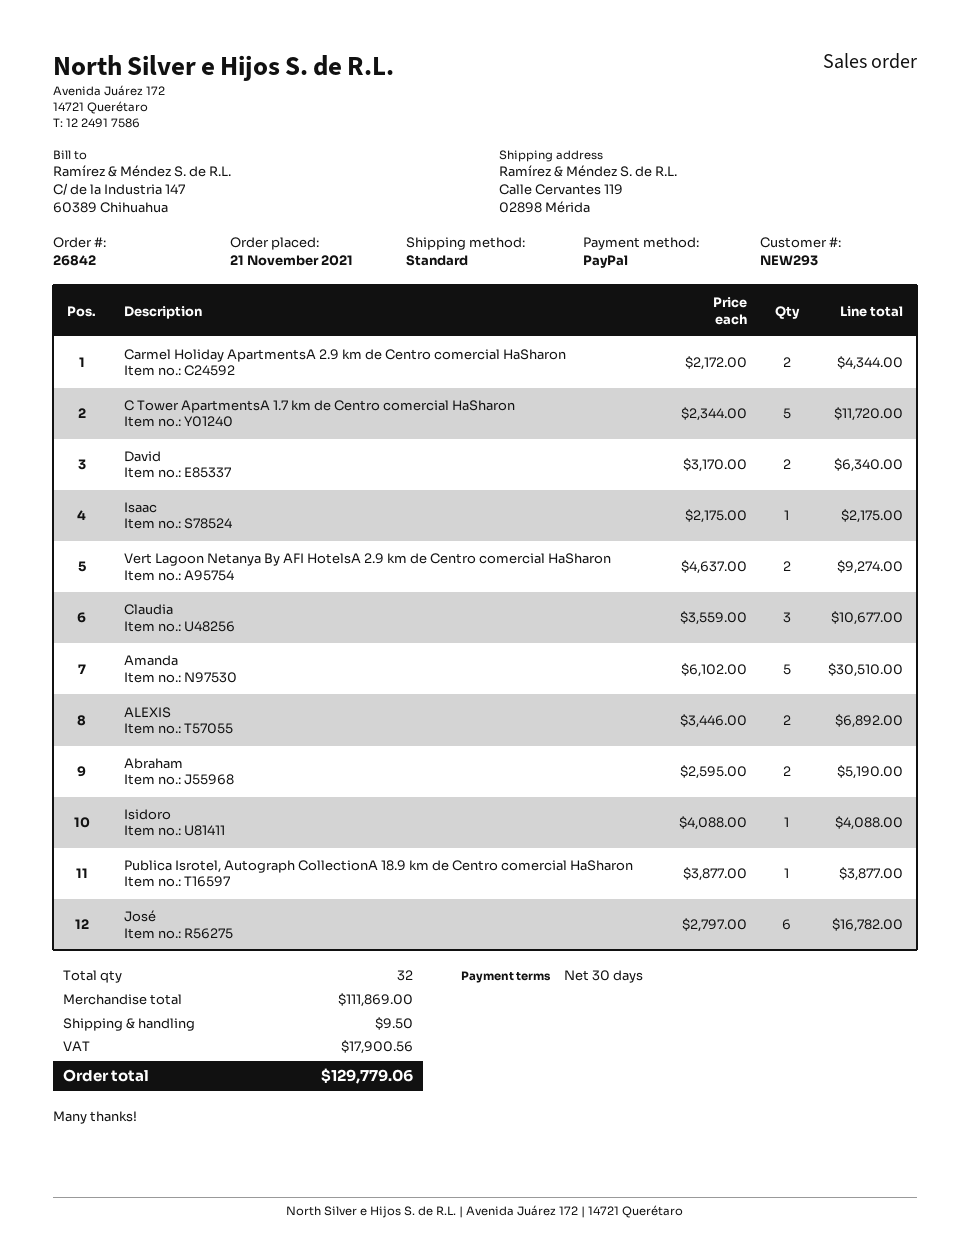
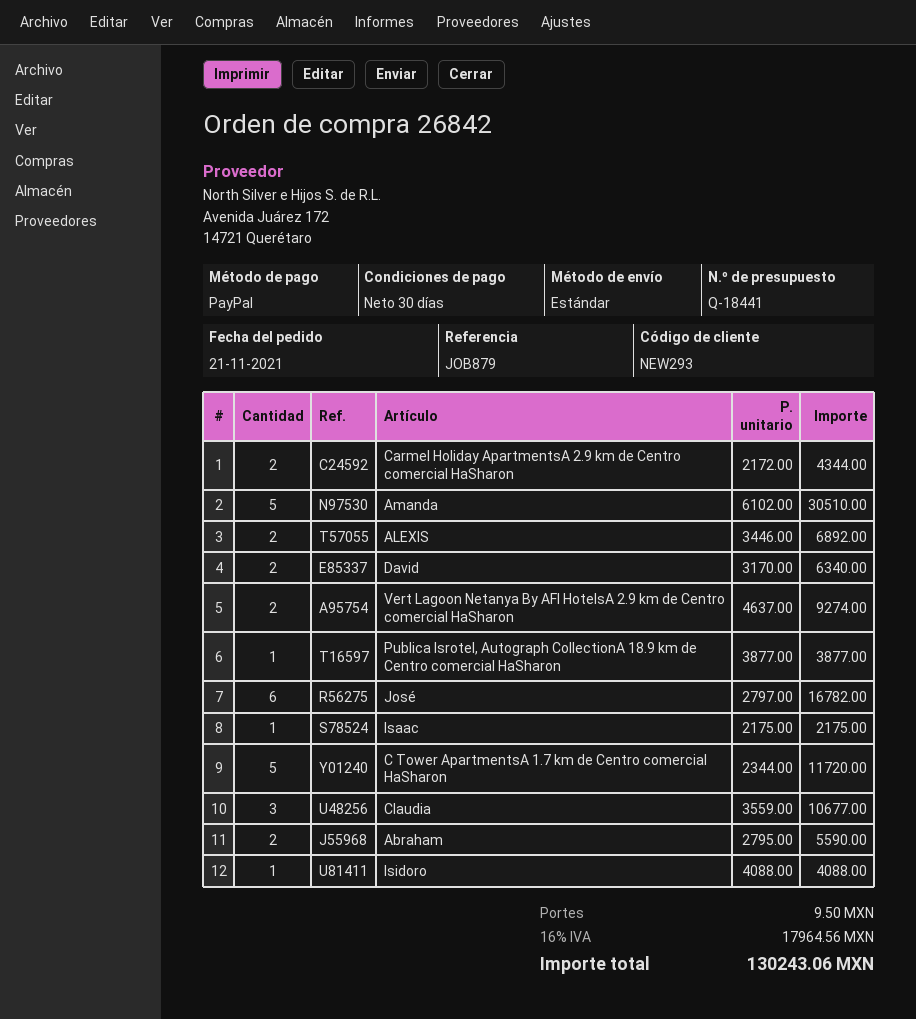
Abraham: 2 x 2595.00 = 5190.00 -> 2 x 2795.00 = 5590.00
tax: 17900.56 -> 17964.56
total: 129779.06 -> 130243.06

